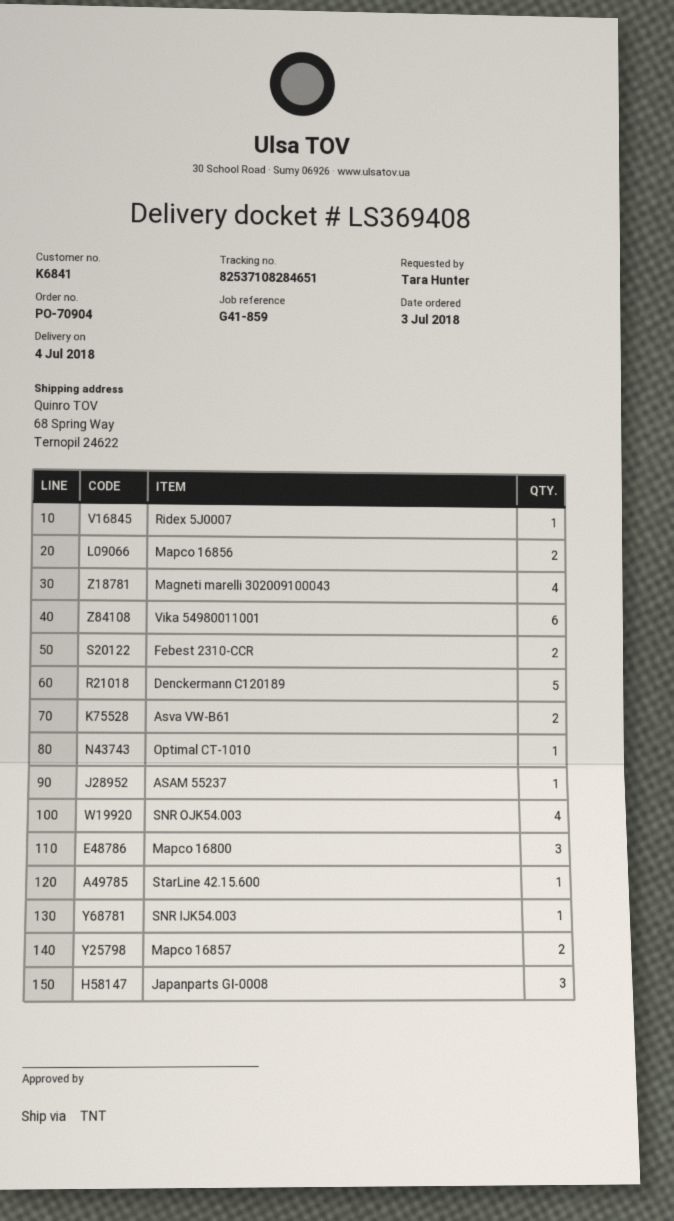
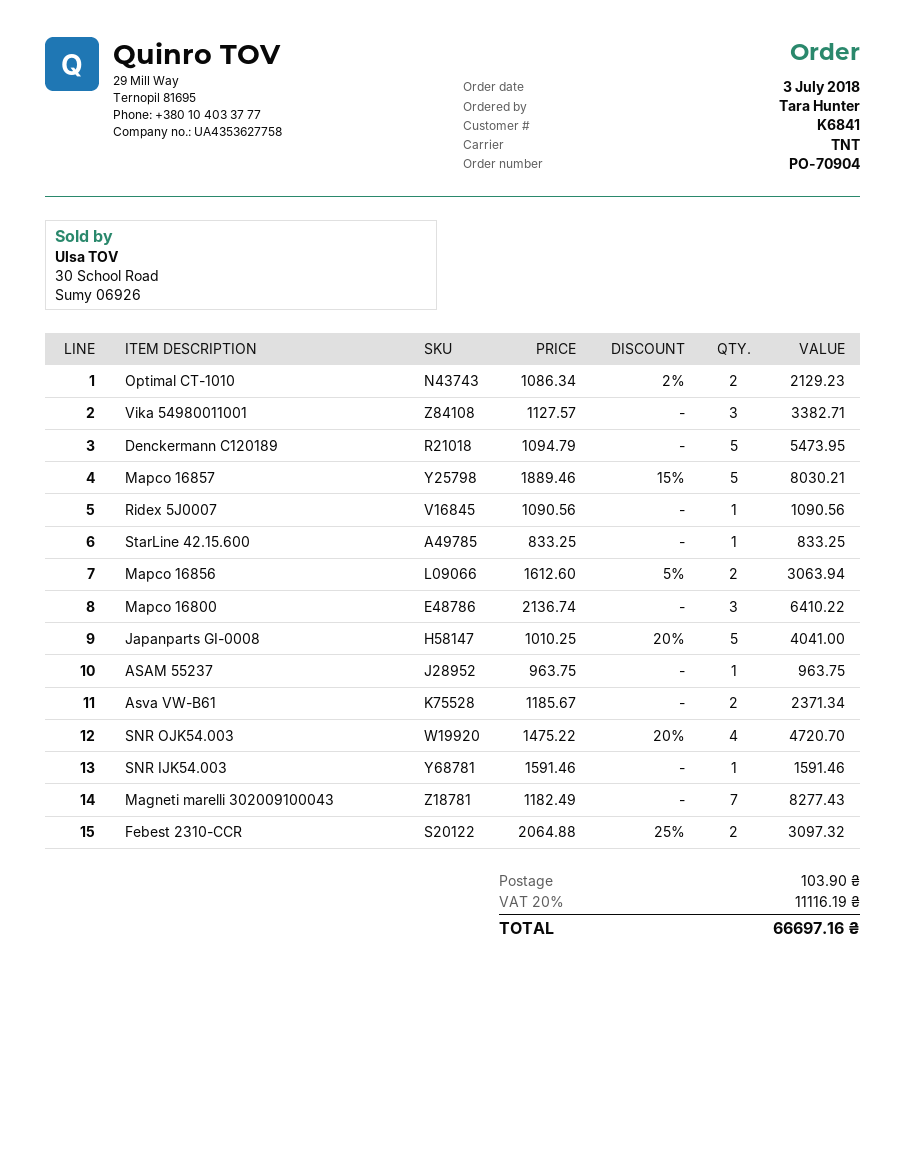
Magneti marelli 302009100043: 4 -> 7
Vika 54980011001: 6 -> 3
Optimal CT-1010: 1 -> 2
Mapco 16857: 2 -> 5
Japanparts GI-0008: 3 -> 5

